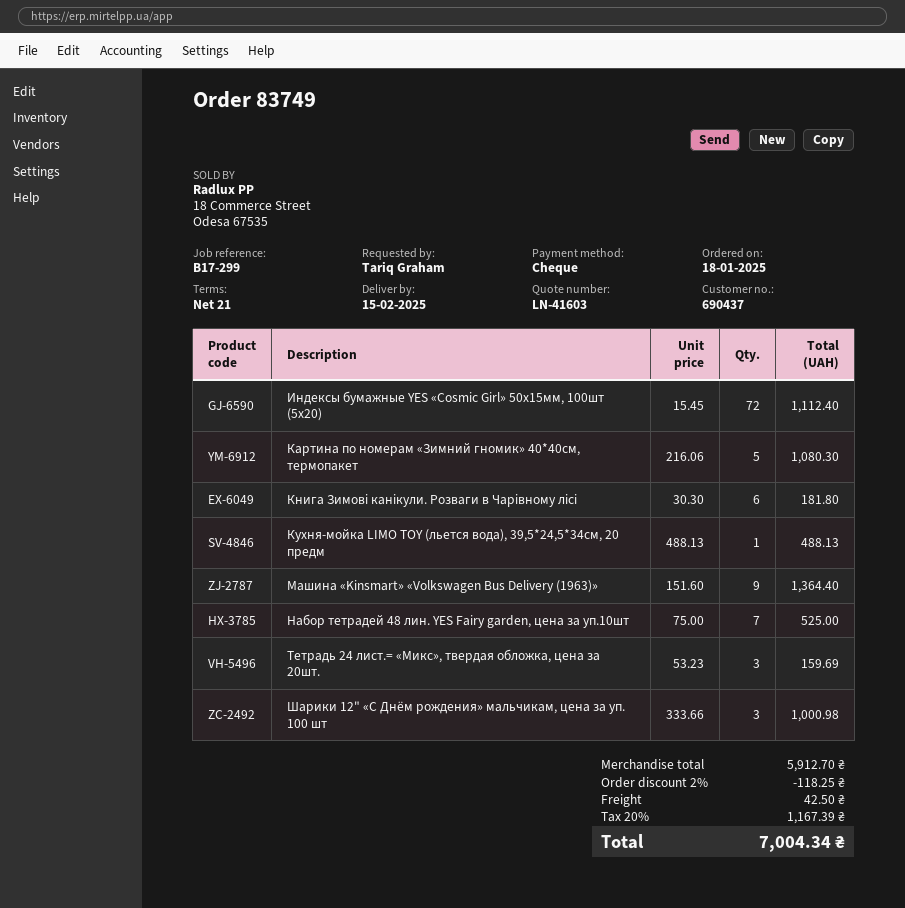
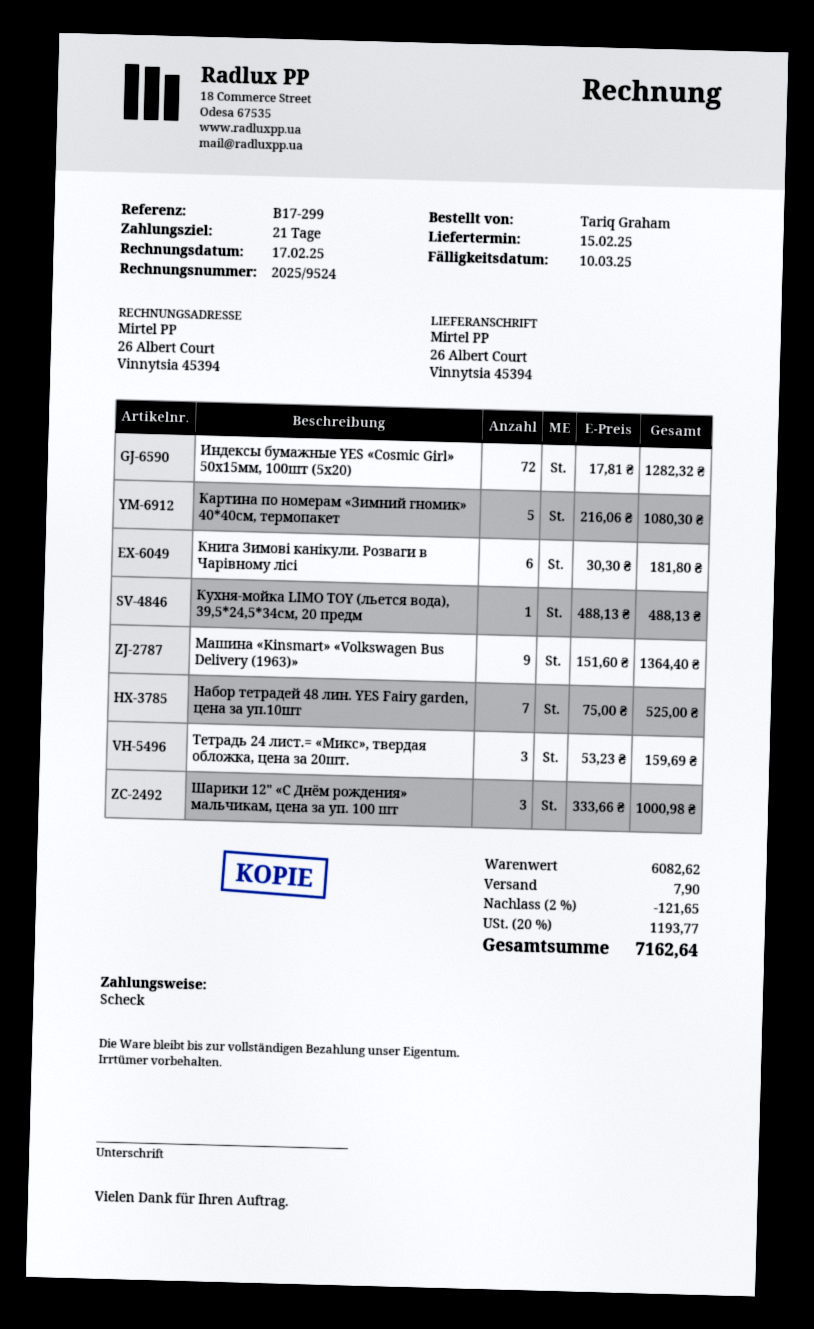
Индексы бумажные YES «Cosmic Girl» 50x15мм, 100шт (5x20): 72 x 15.45 = 1112.40 -> 72 x 17.81 = 1282.32
subtotal: 5912.70 -> 6082.62
discount: 2% = 118.25 -> 2% = 121.65
shipping: 42.50 -> 7.90
tax: 20% = 1167.39 -> 20% = 1193.77
total: 7004.34 -> 7162.64

